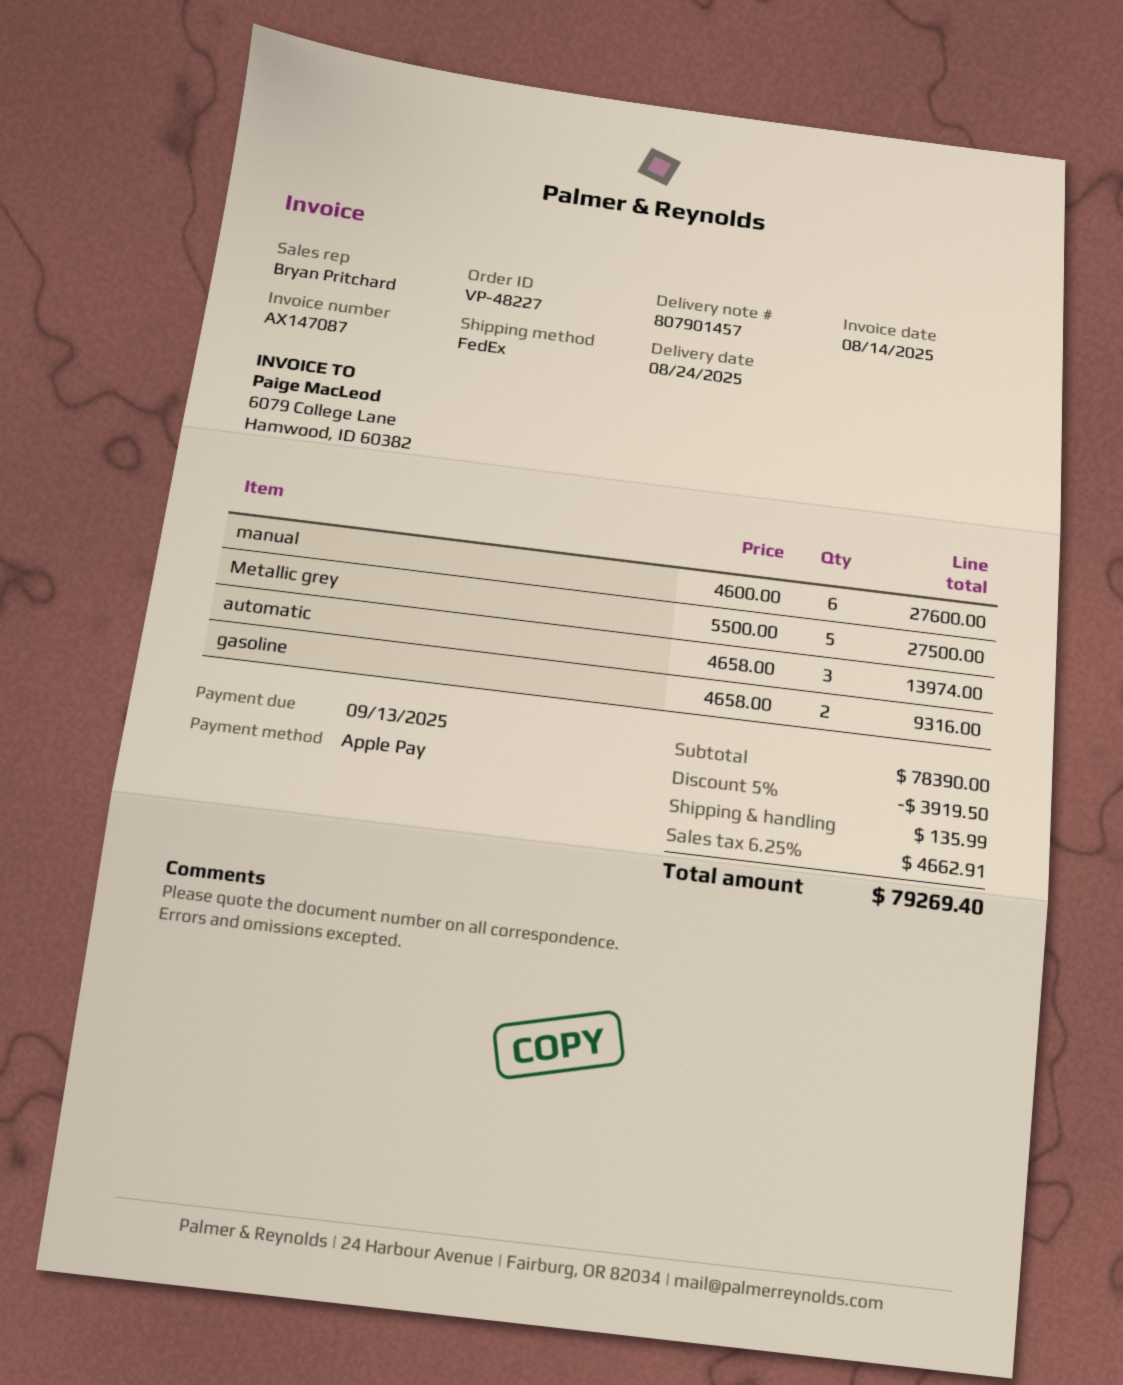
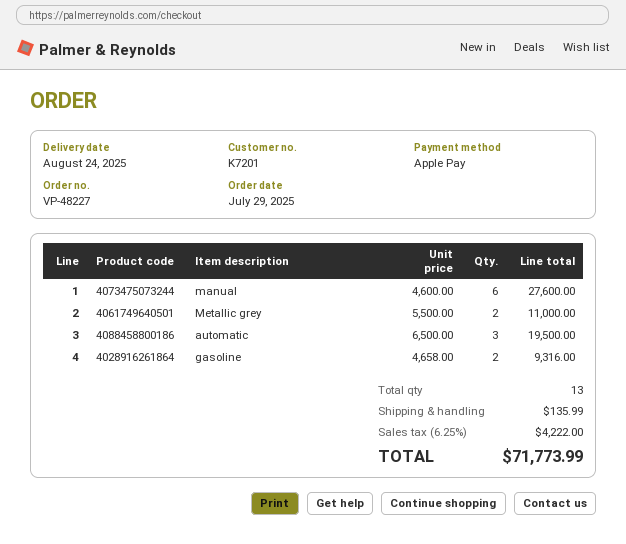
Metallic grey: 5 x 5500.00 = 27500.00 -> 2 x 5500.00 = 11000.00
automatic: 3 x 4658.00 = 13974.00 -> 3 x 6500.00 = 19500.00
discount: 5% = 3919.50 -> none
tax: 6.25% = 4662.91 -> 6.25% = 4222.00
total: 79269.40 -> 71773.99

